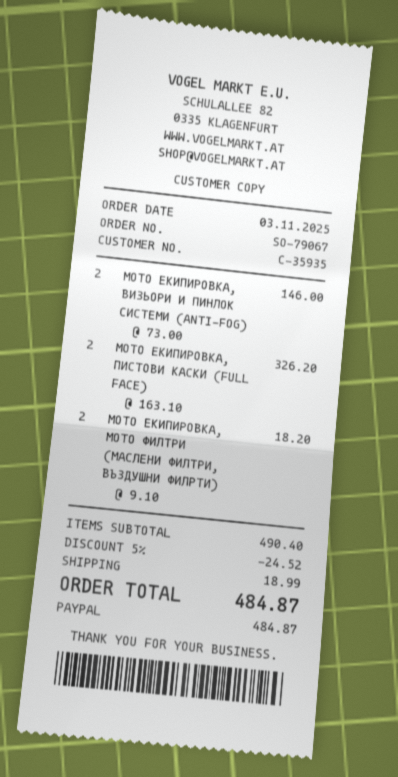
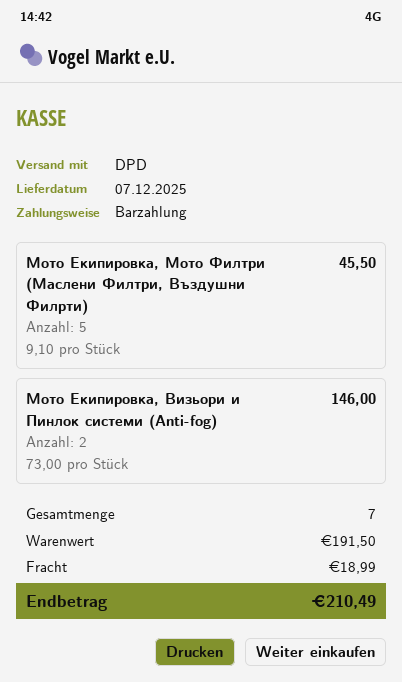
payment method: PayPal -> cash
МОТО ЕКИПИРОВКА, ПИСТОВИ КАСКИ (FULL FACE): 2 x 163.10 = 326.20 -> none
МОТО ЕКИПИРОВКА, МОТО ФИЛТРИ (МАСЛЕНИ ФИЛТРИ, ВЪЗДУШНИ ФИЛРТИ): 2 x 9.10 = 18.20 -> 5 x 9.10 = 45.50
subtotal: 490.40 -> 191.50
discount: 5% = 24.52 -> none
total: 484.87 -> 210.49

